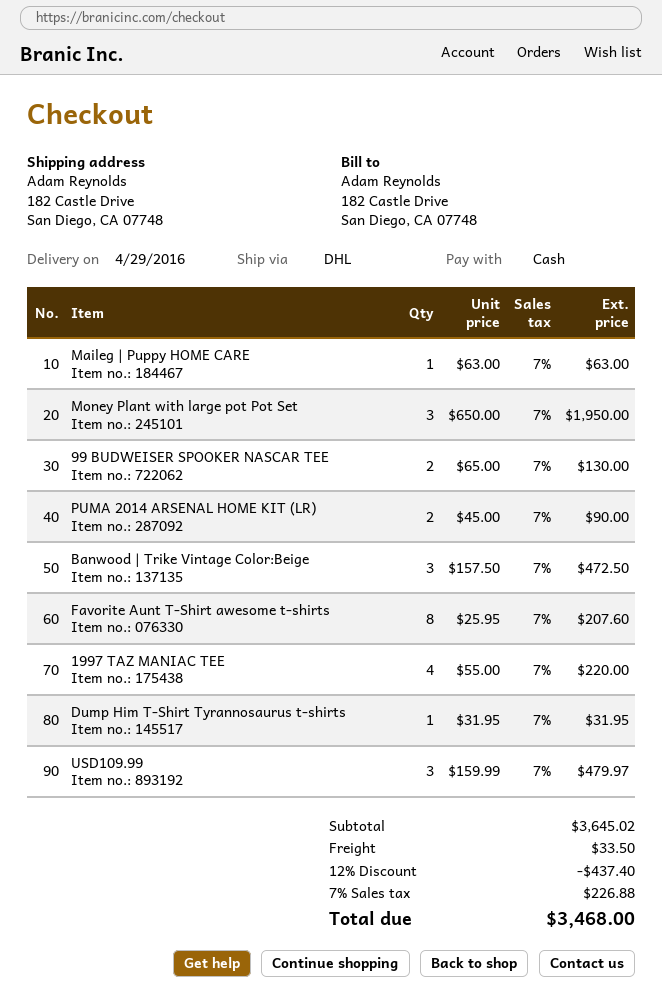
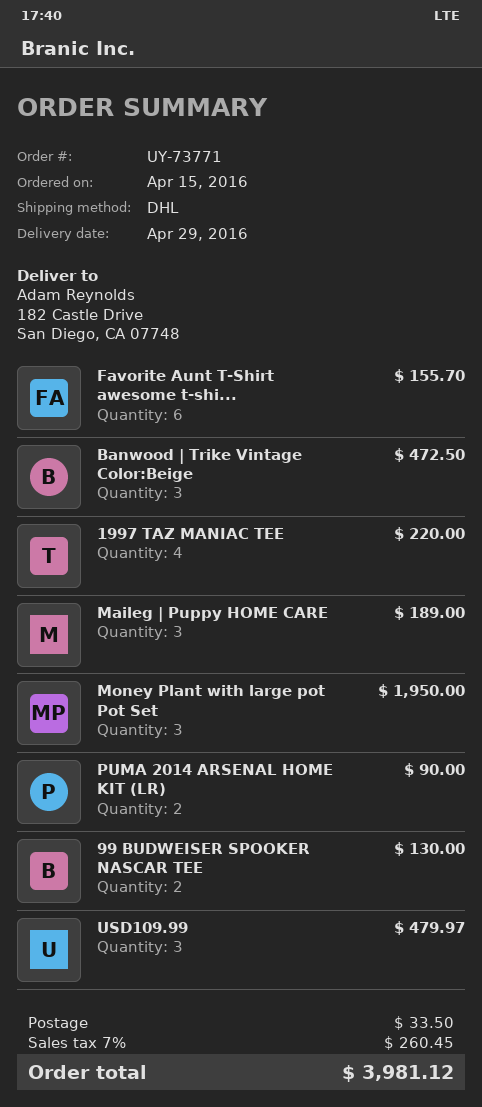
Maileg | Puppy HOME CARE: 1 for 63.00 -> 3 for 189.00
Favorite Aunt T-Shirt awesome t-shirts: 8 for 207.60 -> 6 for 155.70
Dump Him T-Shirt Tyrannosaurus t-shirts: 1 for 31.95 -> none
discount: 12% = 437.40 -> none
tax: 7% = 226.88 -> 7% = 260.45
total: 3468.00 -> 3981.12

